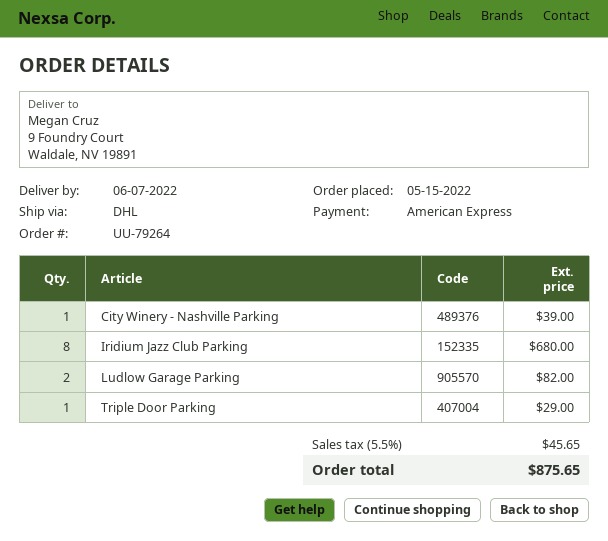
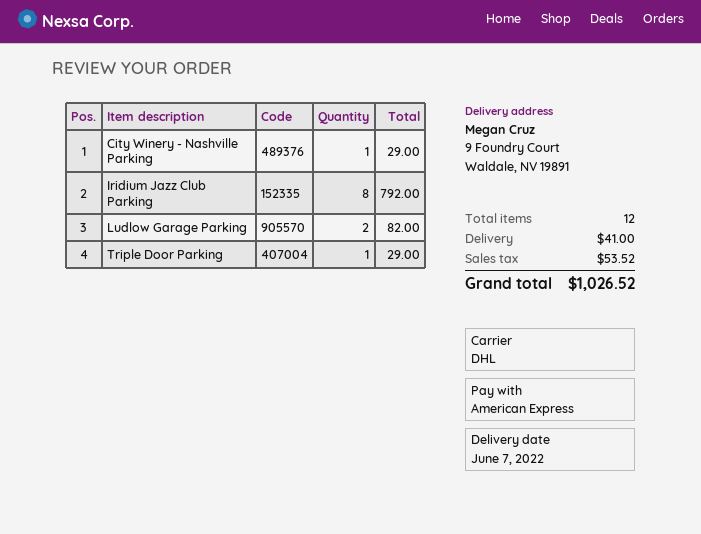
City Winery - Nashville Parking: 1 for 39.00 -> 1 for 29.00
Iridium Jazz Club Parking: 8 for 680.00 -> 8 for 792.00
shipping: none -> 41.00
tax: 45.65 -> 53.52
total: 875.65 -> 1026.52

